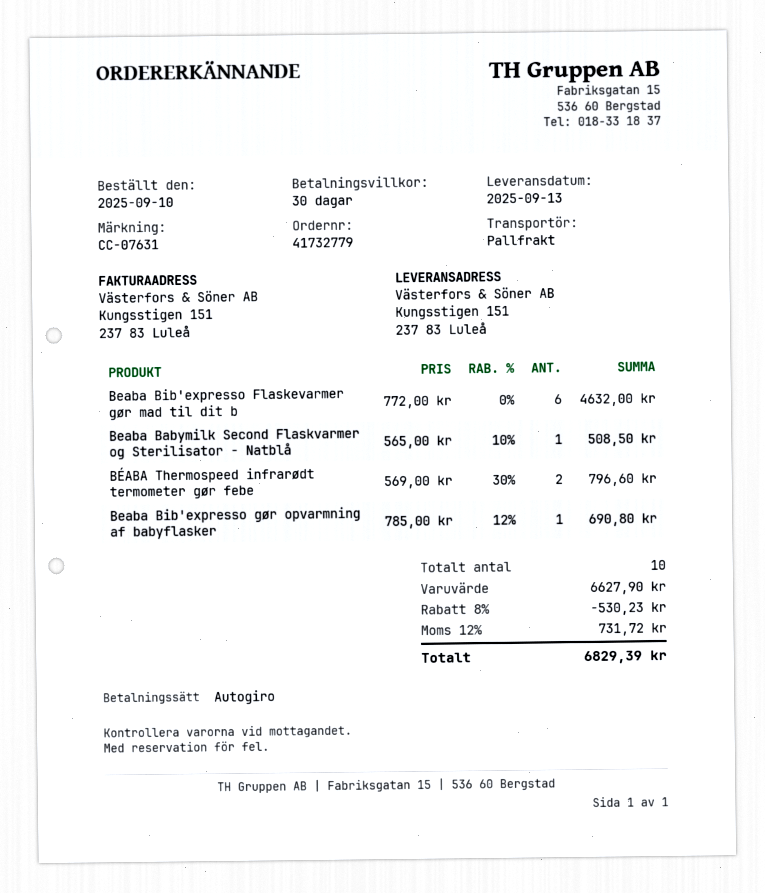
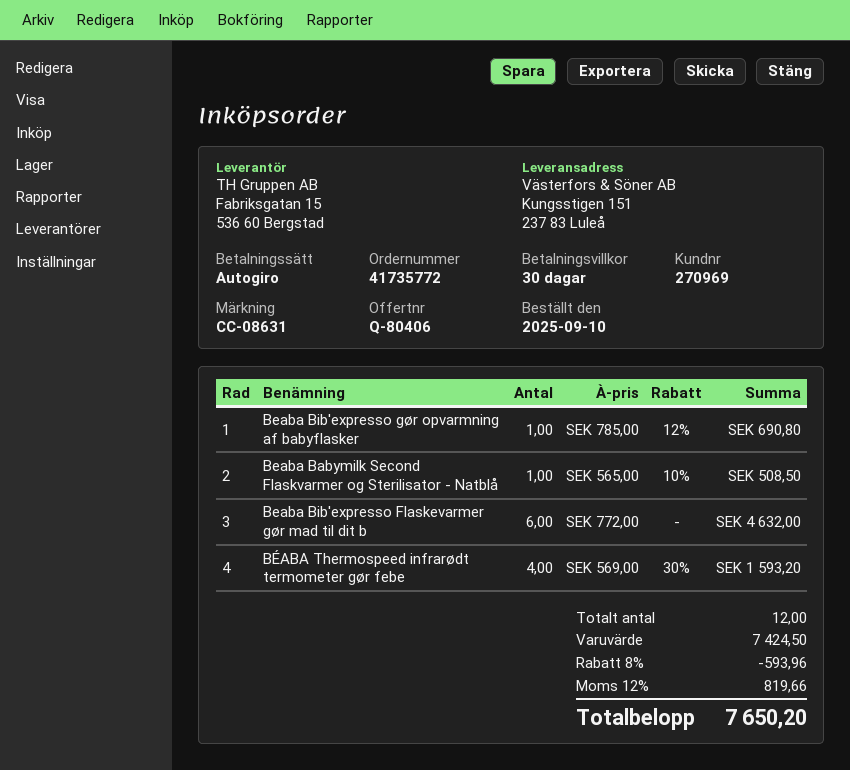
order number: 41732779 -> 41735772
reference: CC-07631 -> CC-08631
BÉABA Thermospeed infrarødt termometer gør febe: 2 x 569.00 - 30% = 796.60 -> 4 x 569.00 - 30% = 1593.20
total quantity: 10 -> 12
subtotal: 6627.90 -> 7424.50
discount: 8% = 530.23 -> 8% = 593.96
tax: 12% = 731.72 -> 12% = 819.66
total: 6829.39 -> 7650.20

